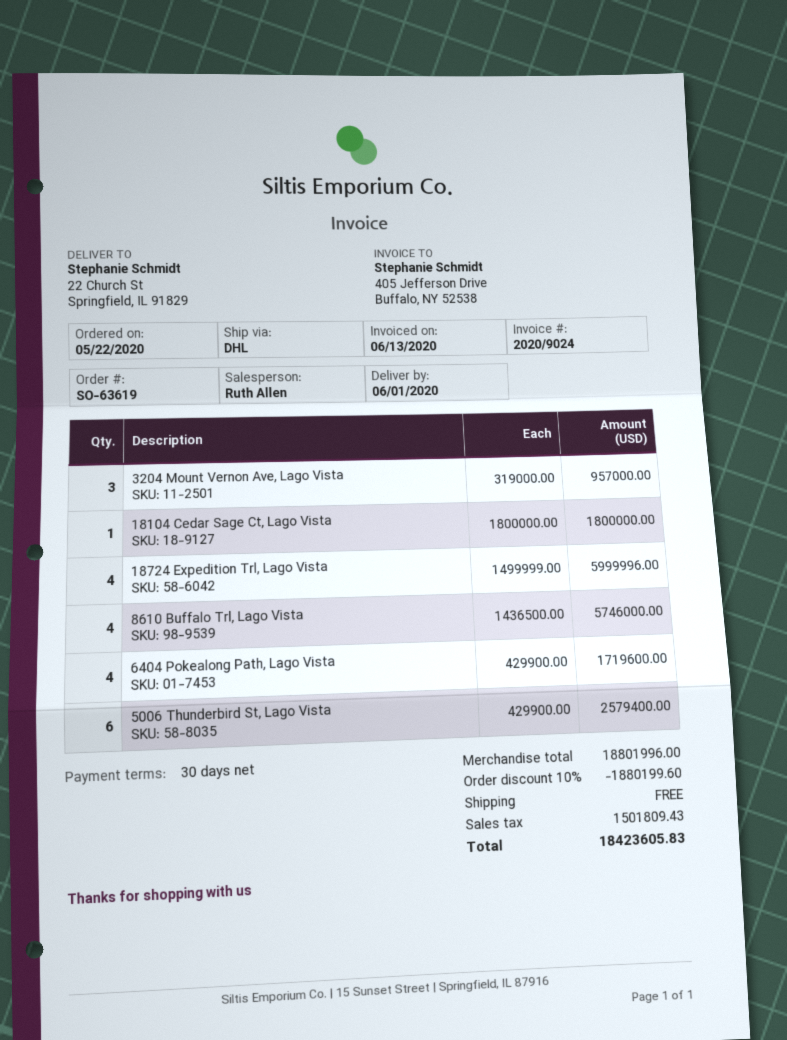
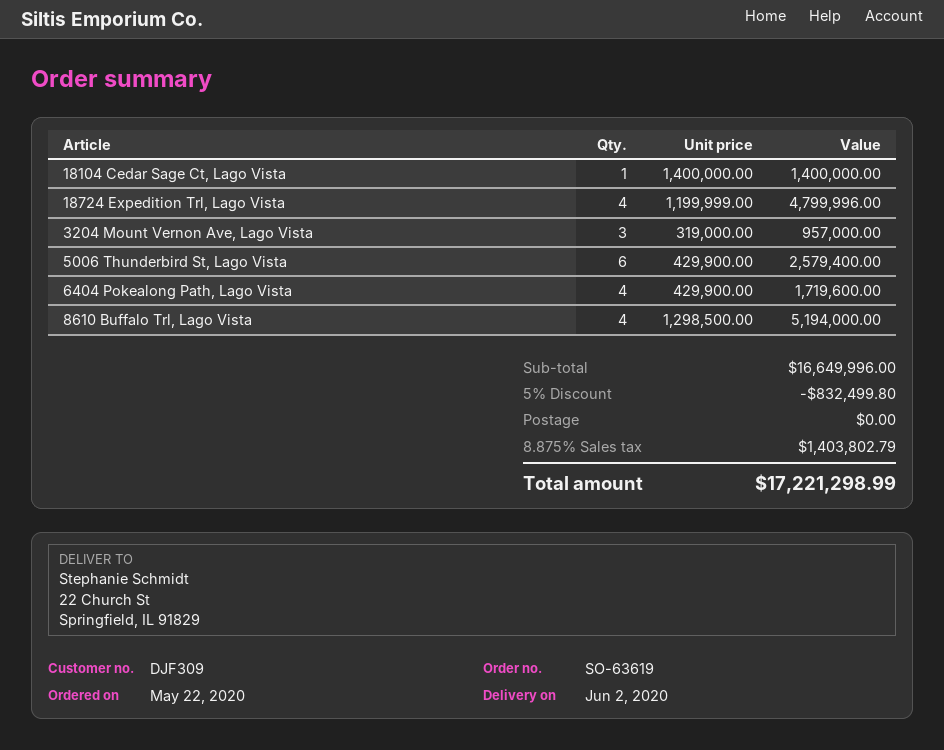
delivery date: 2020-06-01 -> 2020-06-02
18104 Cedar Sage Ct, Lago Vista: 1 x 1800000.00 = 1800000.00 -> 1 x 1400000.00 = 1400000.00
18724 Expedition Trl, Lago Vista: 4 x 1499999.00 = 5999996.00 -> 4 x 1199999.00 = 4799996.00
8610 Buffalo Trl, Lago Vista: 4 x 1436500.00 = 5746000.00 -> 4 x 1298500.00 = 5194000.00
subtotal: 18801996.00 -> 16649996.00
discount: 10% = 1880199.60 -> 5% = 832499.80
tax: 1501809.43 -> 1403802.79
total: 18423605.83 -> 17221298.99

